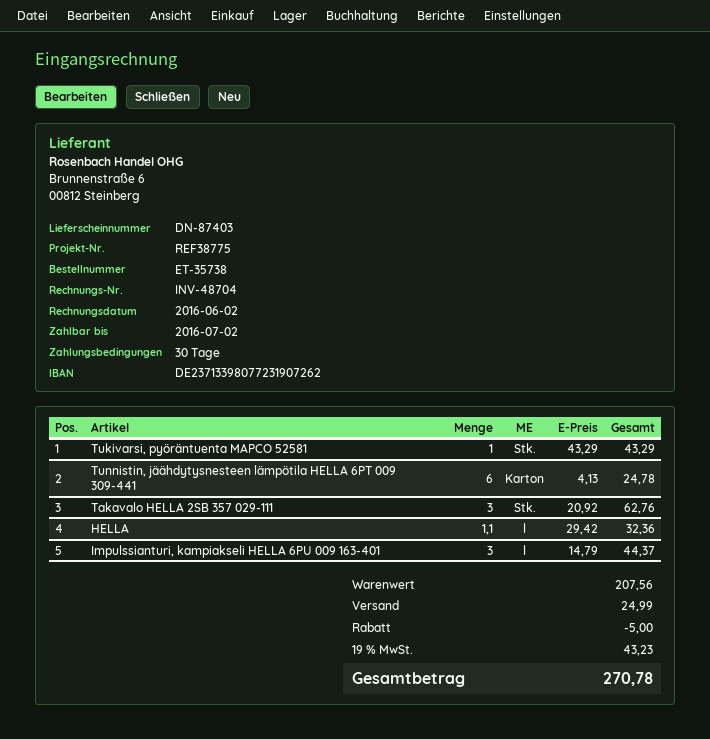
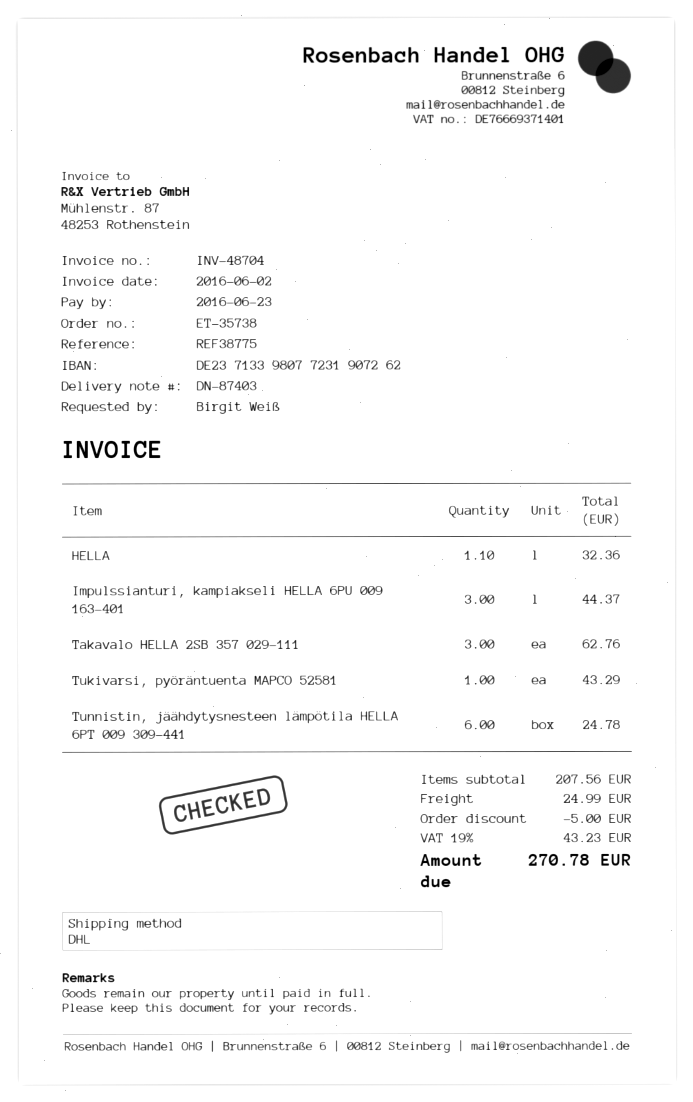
due date: 2016-07-02 -> 2016-06-23

